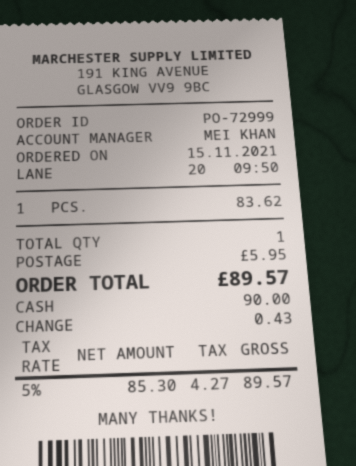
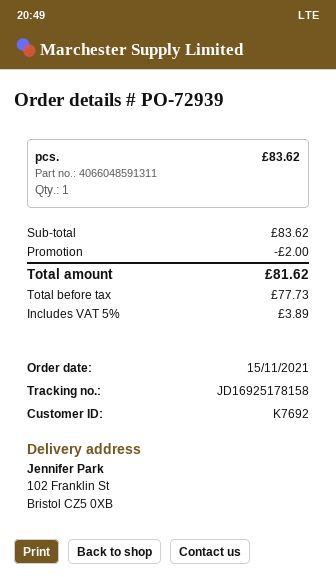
order number: PO-72999 -> PO-72939
discount: none -> 2.00
shipping: 5.95 -> none
net: 85.30 -> 77.73
tax: 5% = 4.27 -> 5% = 3.89
total: 89.57 -> 81.62

